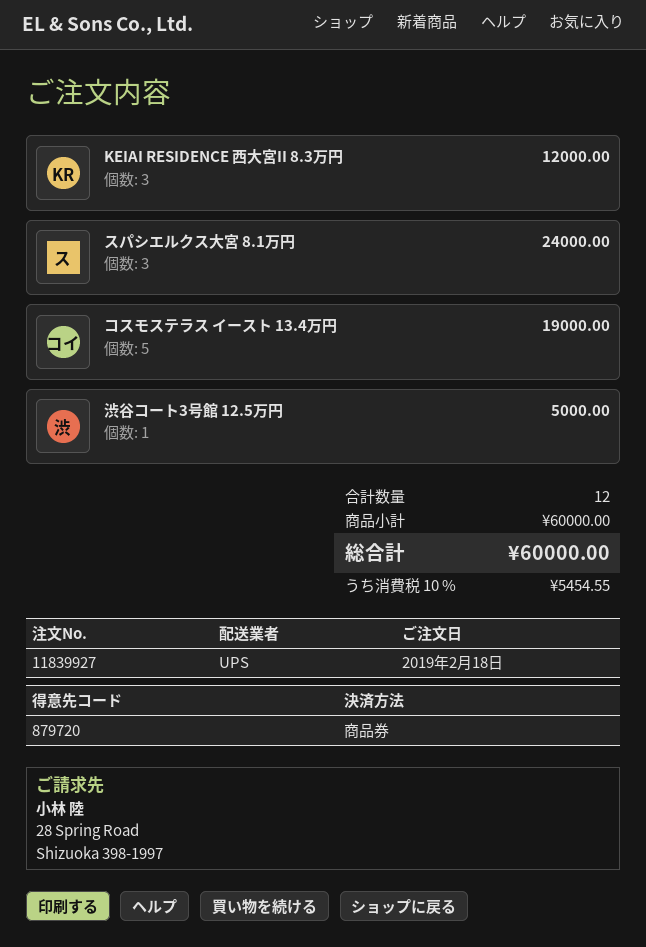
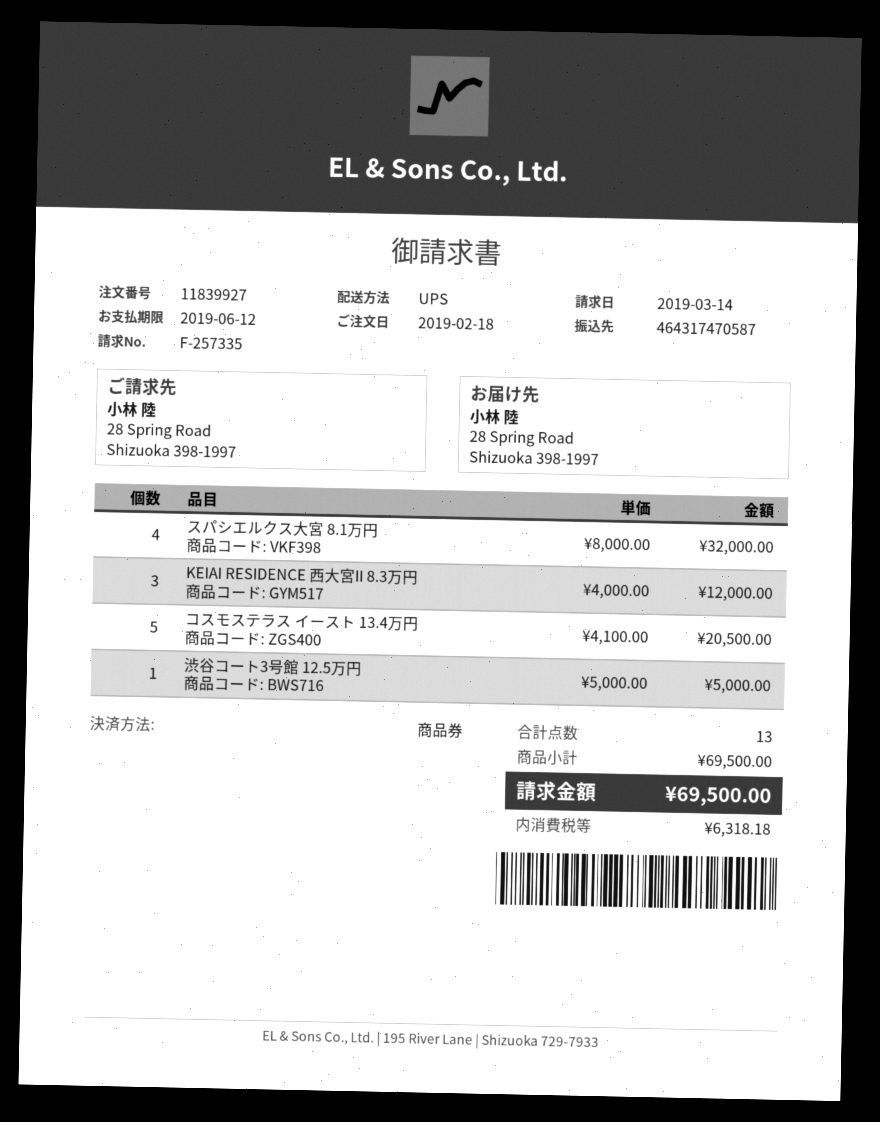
スパシエルクス大宮 8.1万円: 3 for 24000.00 -> 4 for 32000.00
コスモステラス イースト 13.4万円: 5 for 19000.00 -> 5 for 20500.00
total quantity: 12 -> 13
subtotal: 60000.00 -> 69500.00
tax: 5454.55 -> 6318.18
total: 60000.00 -> 69500.00

